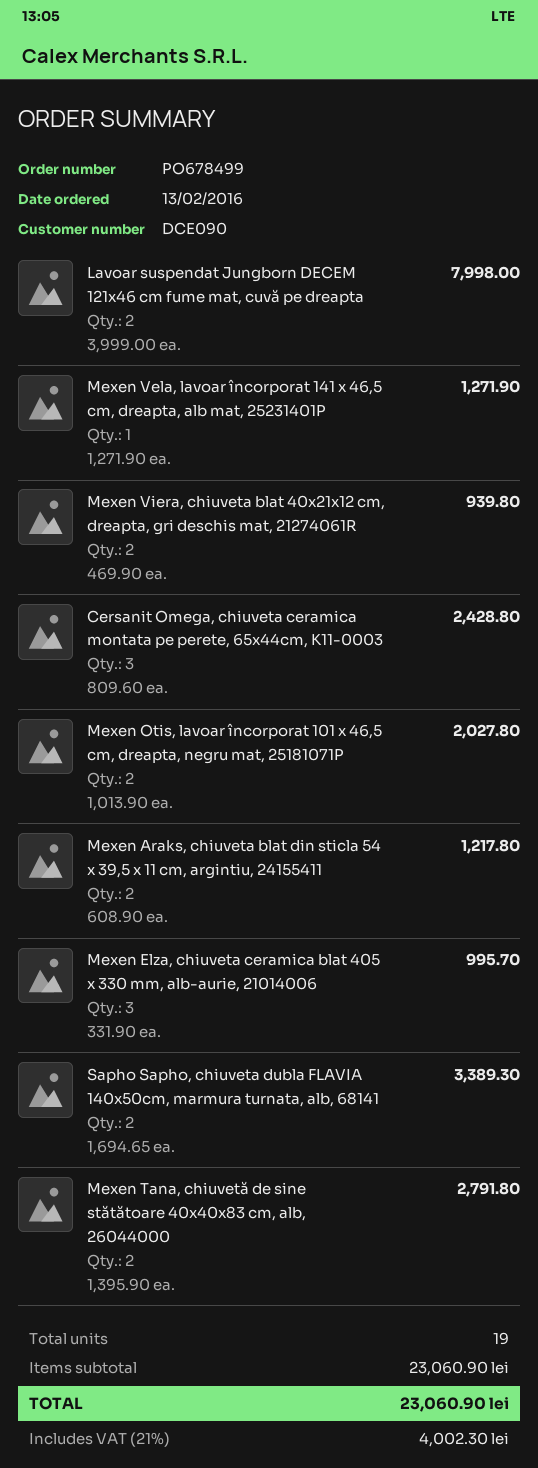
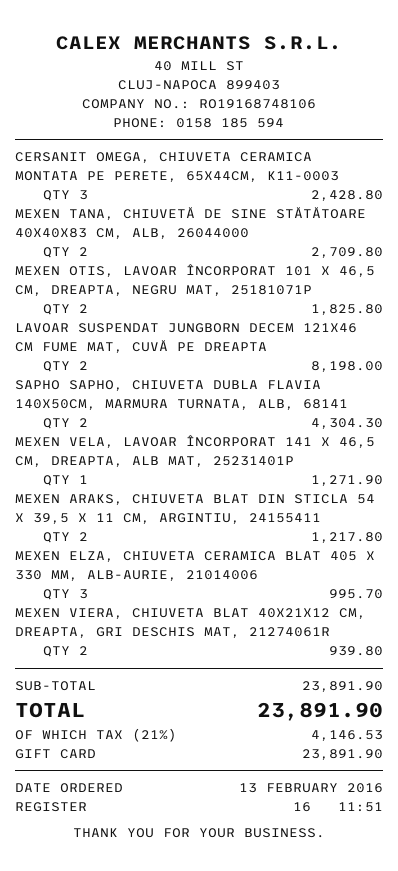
Lavoar suspendat Jungborn DECEM 121x46 cm fume mat, cuvă pe dreapta: 2 for 7998.00 -> 2 for 8198.00
Mexen Otis, lavoar încorporat 101 x 46,5 cm, dreapta, negru mat, 25181071P: 2 for 2027.80 -> 2 for 1825.80
Sapho Sapho, chiuveta dubla FLAVIA 140x50cm, marmura turnata, alb, 68141: 2 for 3389.30 -> 2 for 4304.30
Mexen Tana, chiuvetă de sine stătătoare 40x40x83 cm, alb, 26044000: 2 for 2791.80 -> 2 for 2709.80
subtotal: 23060.90 -> 23891.90
tax: 21% = 4002.30 -> 21% = 4146.53
total: 23060.90 -> 23891.90

